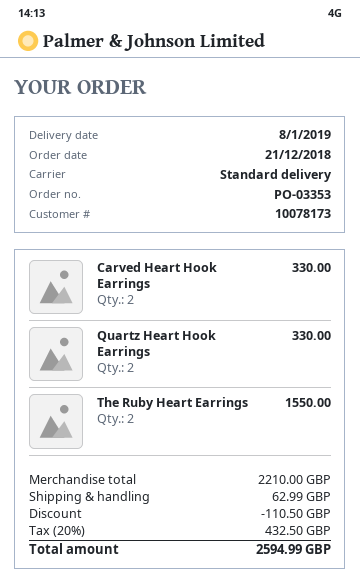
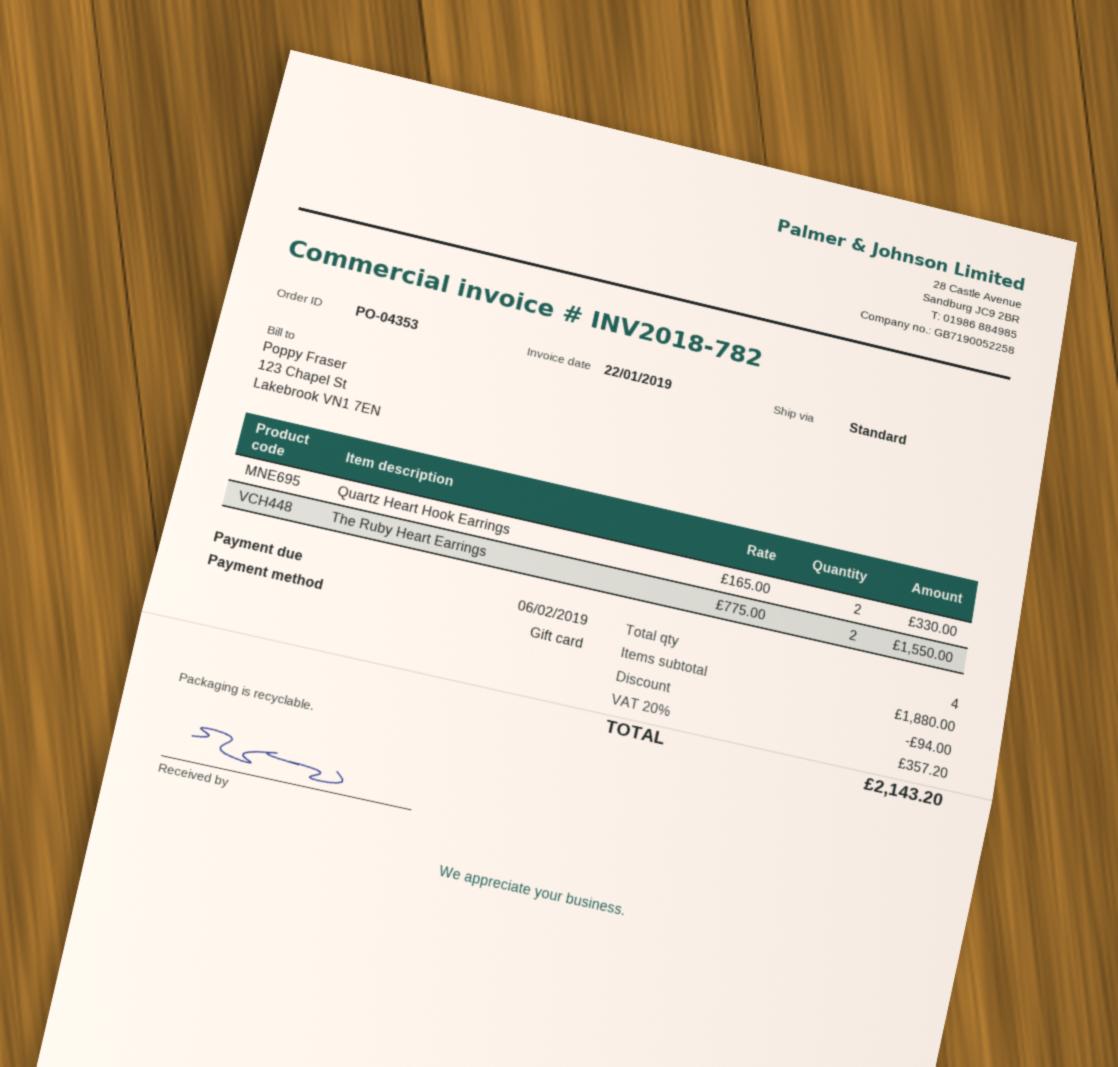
order number: PO-03353 -> PO-04353
Carved Heart Hook Earrings: 2 for 330.00 -> none
subtotal: 2210.00 -> 1880.00
discount: 110.50 -> 94.00
shipping: 62.99 -> none
tax: 20% = 432.50 -> 20% = 357.20
total: 2594.99 -> 2143.20

